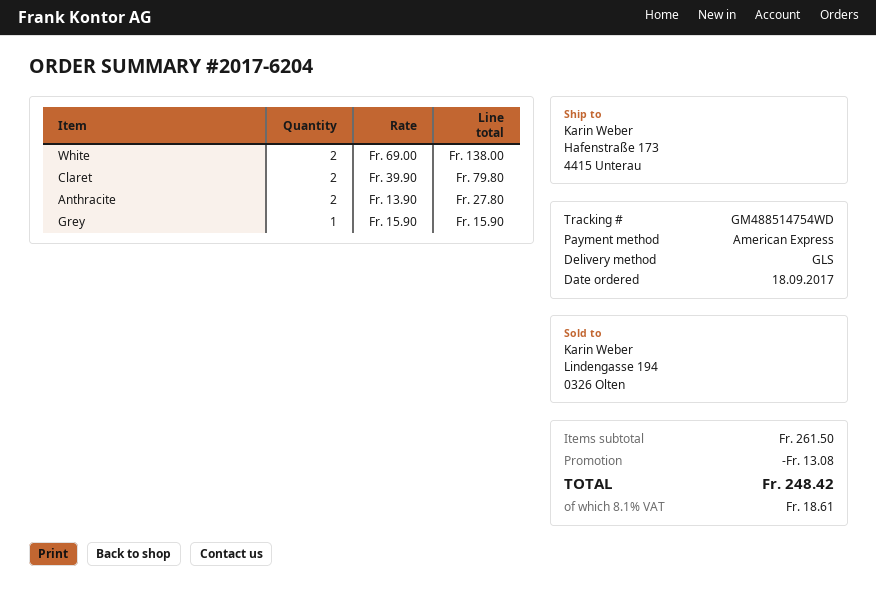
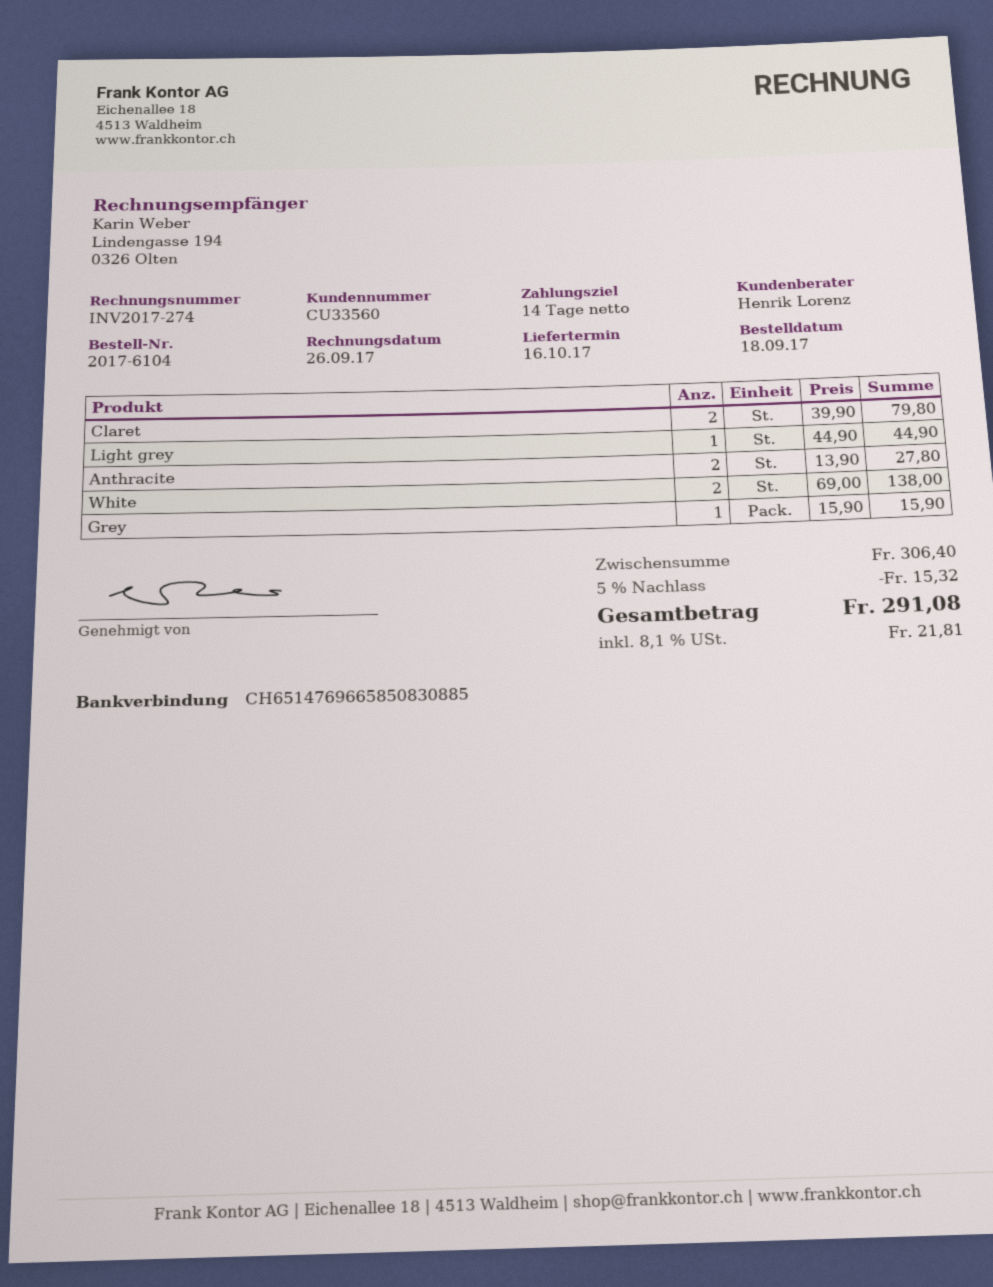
order number: 2017-6204 -> 2017-6104
Light grey: none -> 1 x 44.90 = 44.90
subtotal: 261.50 -> 306.40
discount: 13.08 -> 15.32
tax: 8.1% = 18.61 -> 8.1% = 21.81
total: 248.42 -> 291.08

